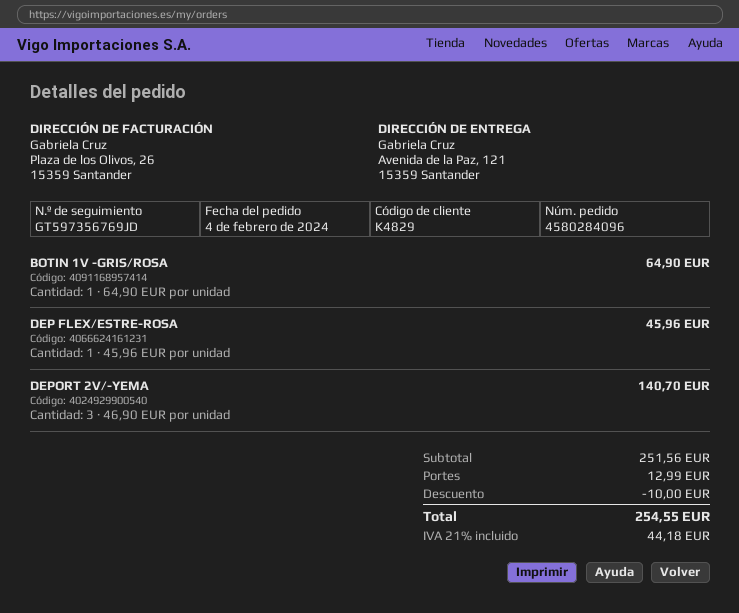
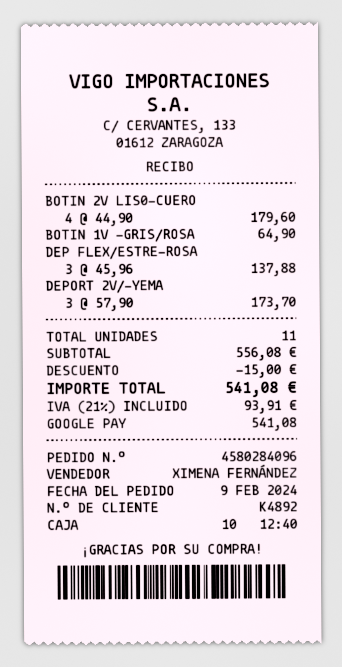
order date: 2024-02-04 -> 2024-02-09
customer number: K4829 -> K4892
DEP FLEX/ESTRE-ROSA: 1 x 45.96 = 45.96 -> 3 x 45.96 = 137.88
DEPORT 2V/-YEMA: 3 x 46.90 = 140.70 -> 3 x 57.90 = 173.70
BOTIN 2V LIS0-CUERO: none -> 4 x 44.90 = 179.60
subtotal: 251.56 -> 556.08
discount: 10.00 -> 15.00
shipping: 12.99 -> none
tax: 21% = 44.18 -> 21% = 93.91
total: 254.55 -> 541.08

